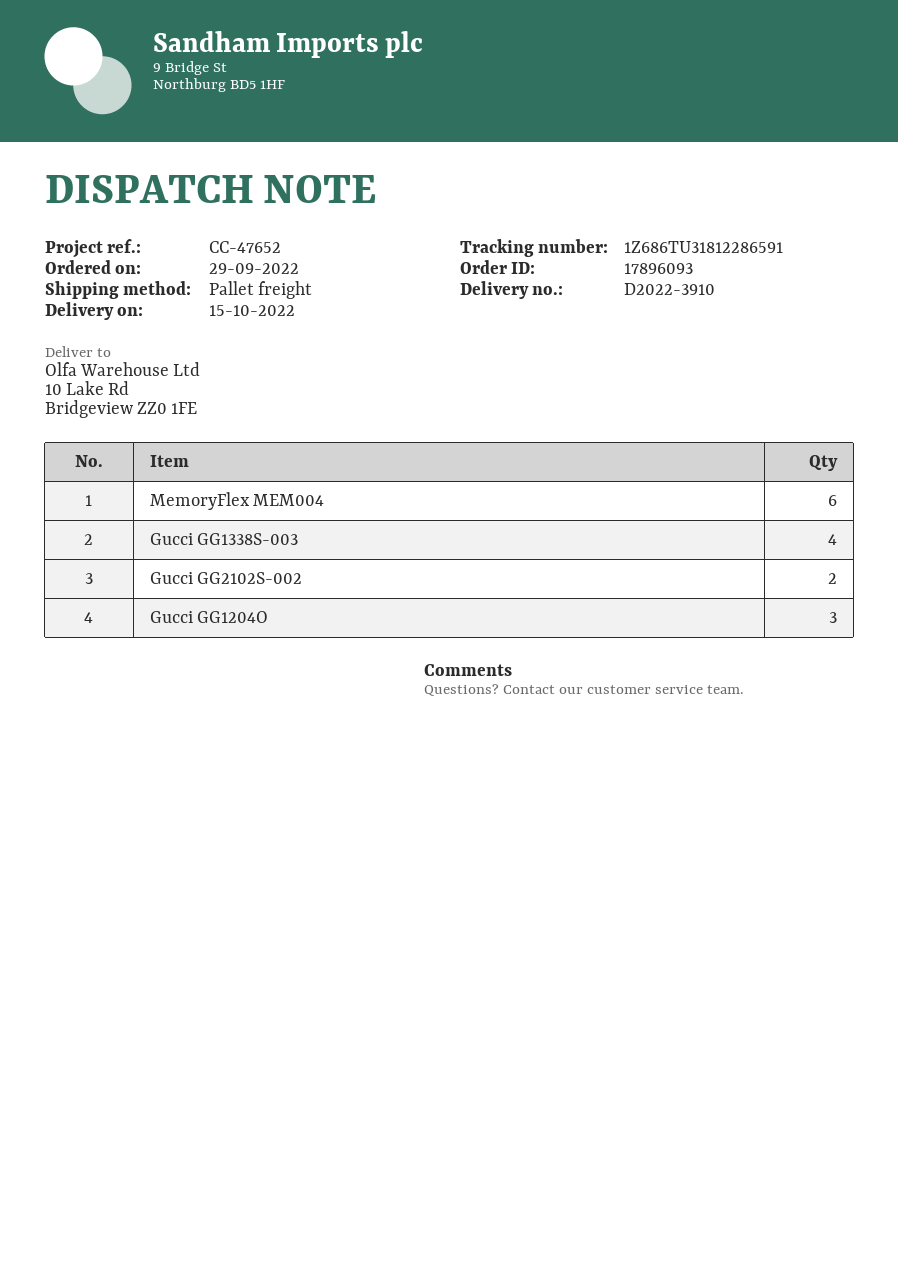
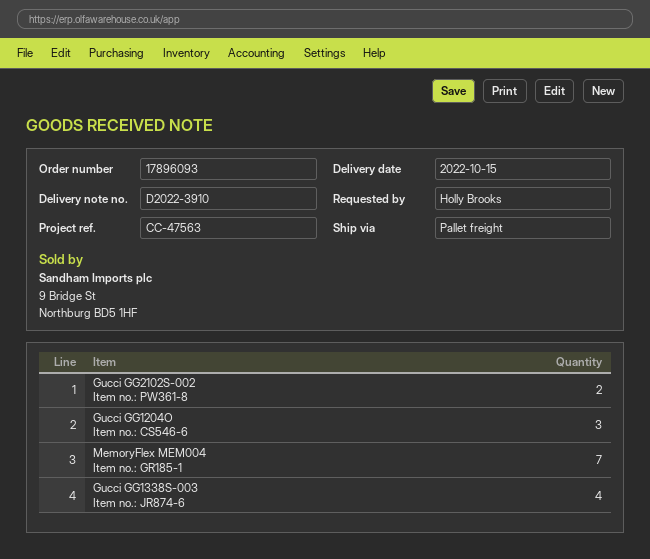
reference: CC-47652 -> CC-47563
MemoryFlex MEM004: 6 -> 7

